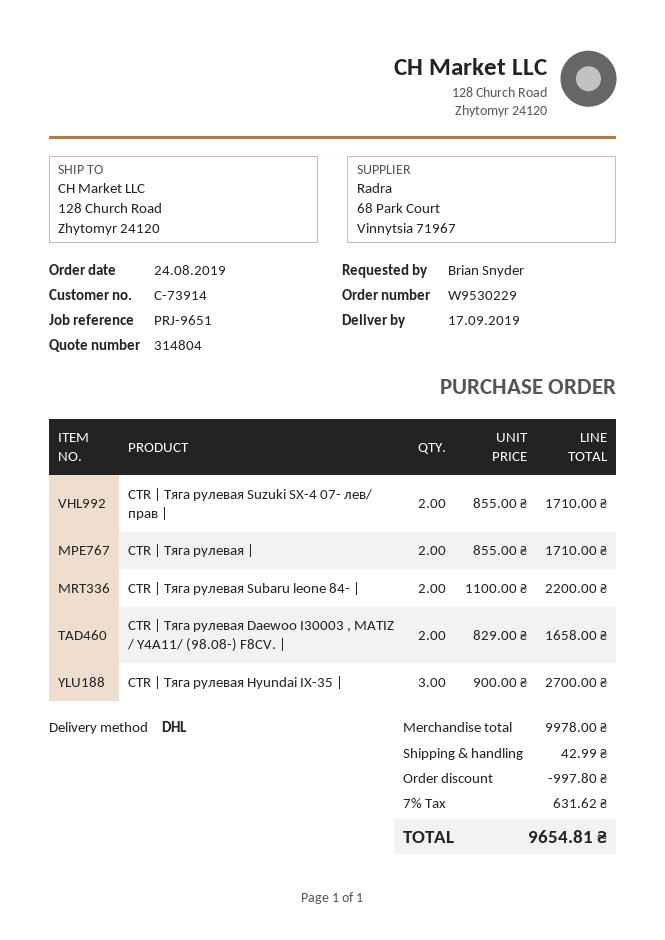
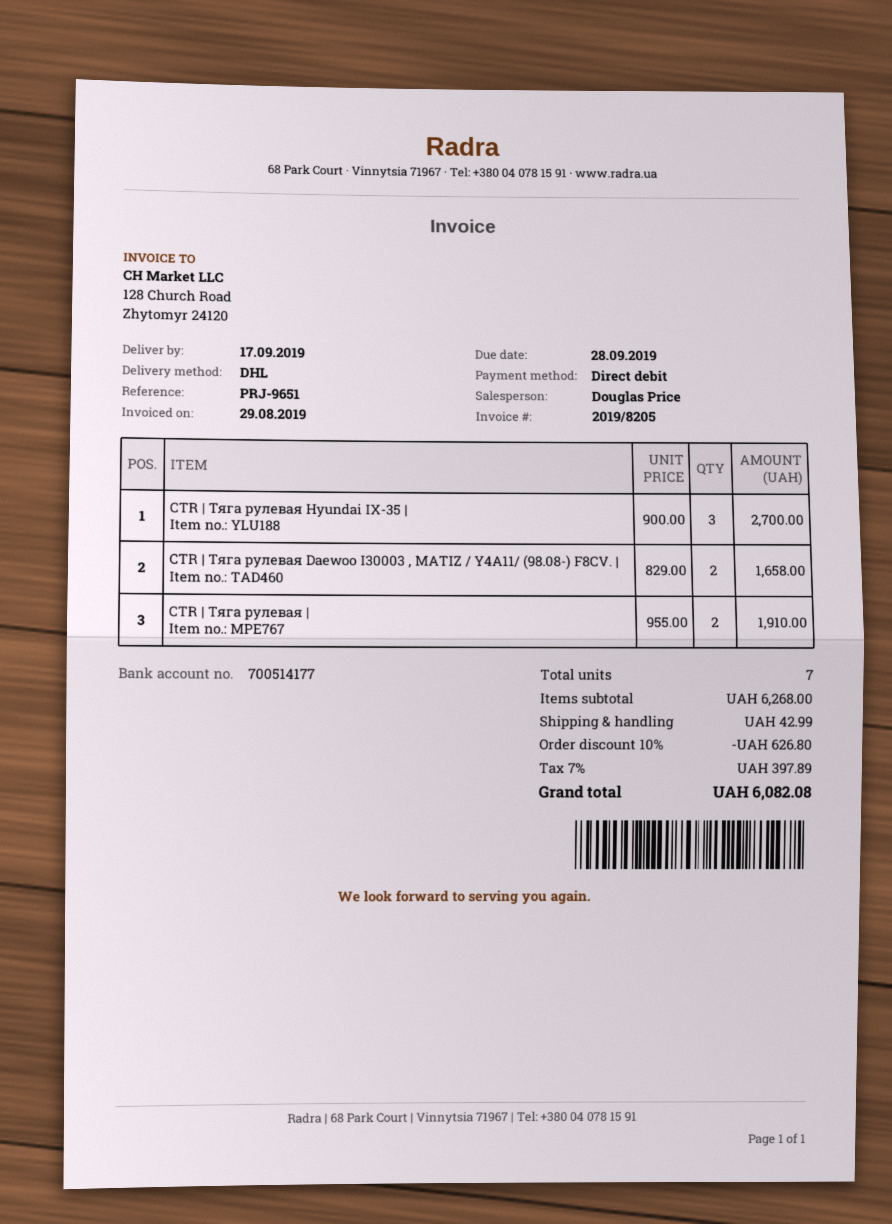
CTR | Тяга рулевая Suzuki SX-4 07- лев/ прав |: 2 x 855.00 = 1710.00 -> none
CTR | Тяга рулевая |: 2 x 855.00 = 1710.00 -> 2 x 955.00 = 1910.00
CTR | Тяга рулевая Subaru leone 84- |: 2 x 1100.00 = 2200.00 -> none
subtotal: 9978.00 -> 6268.00
discount: 997.80 -> 626.80
tax: 7% = 631.62 -> 7% = 397.89
total: 9654.81 -> 6082.08

